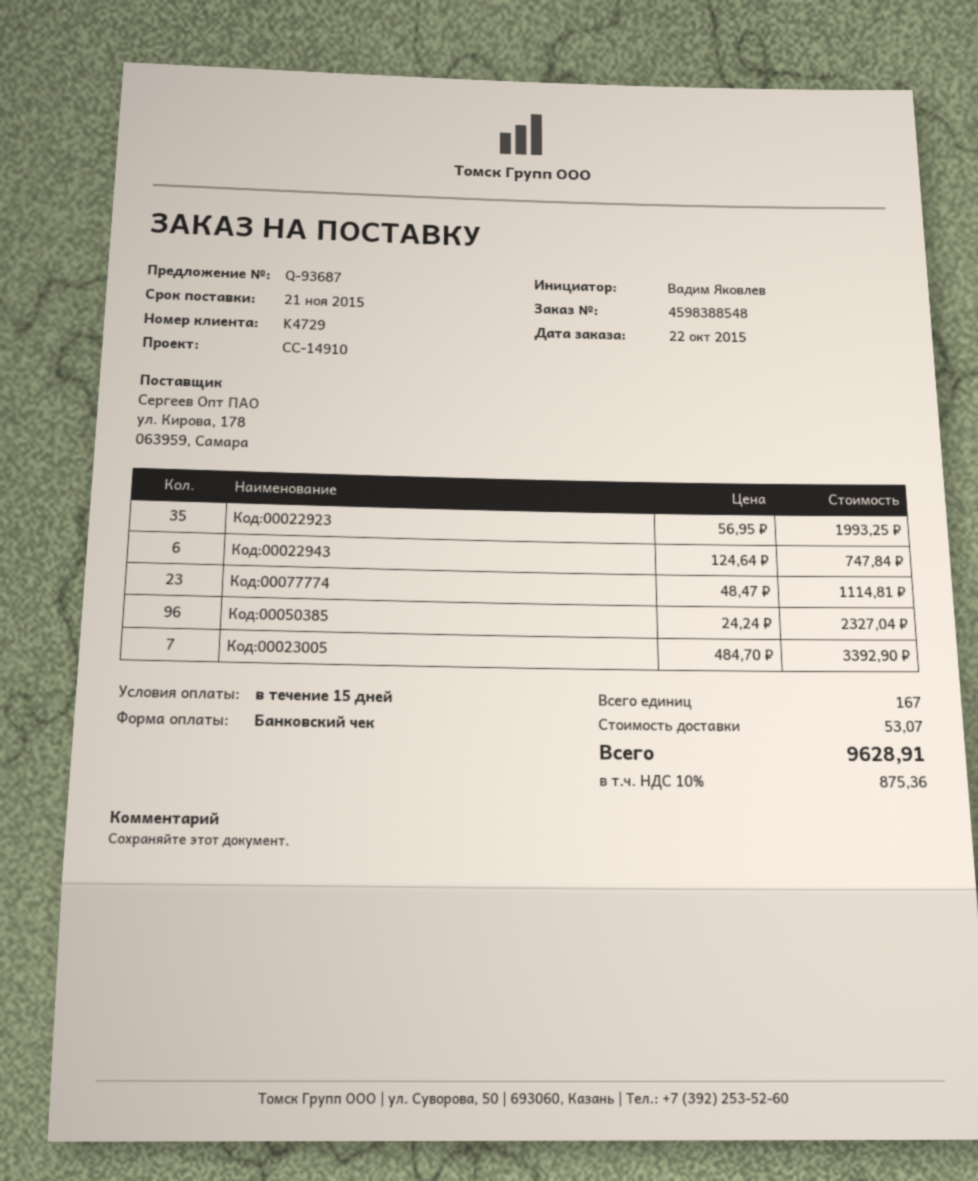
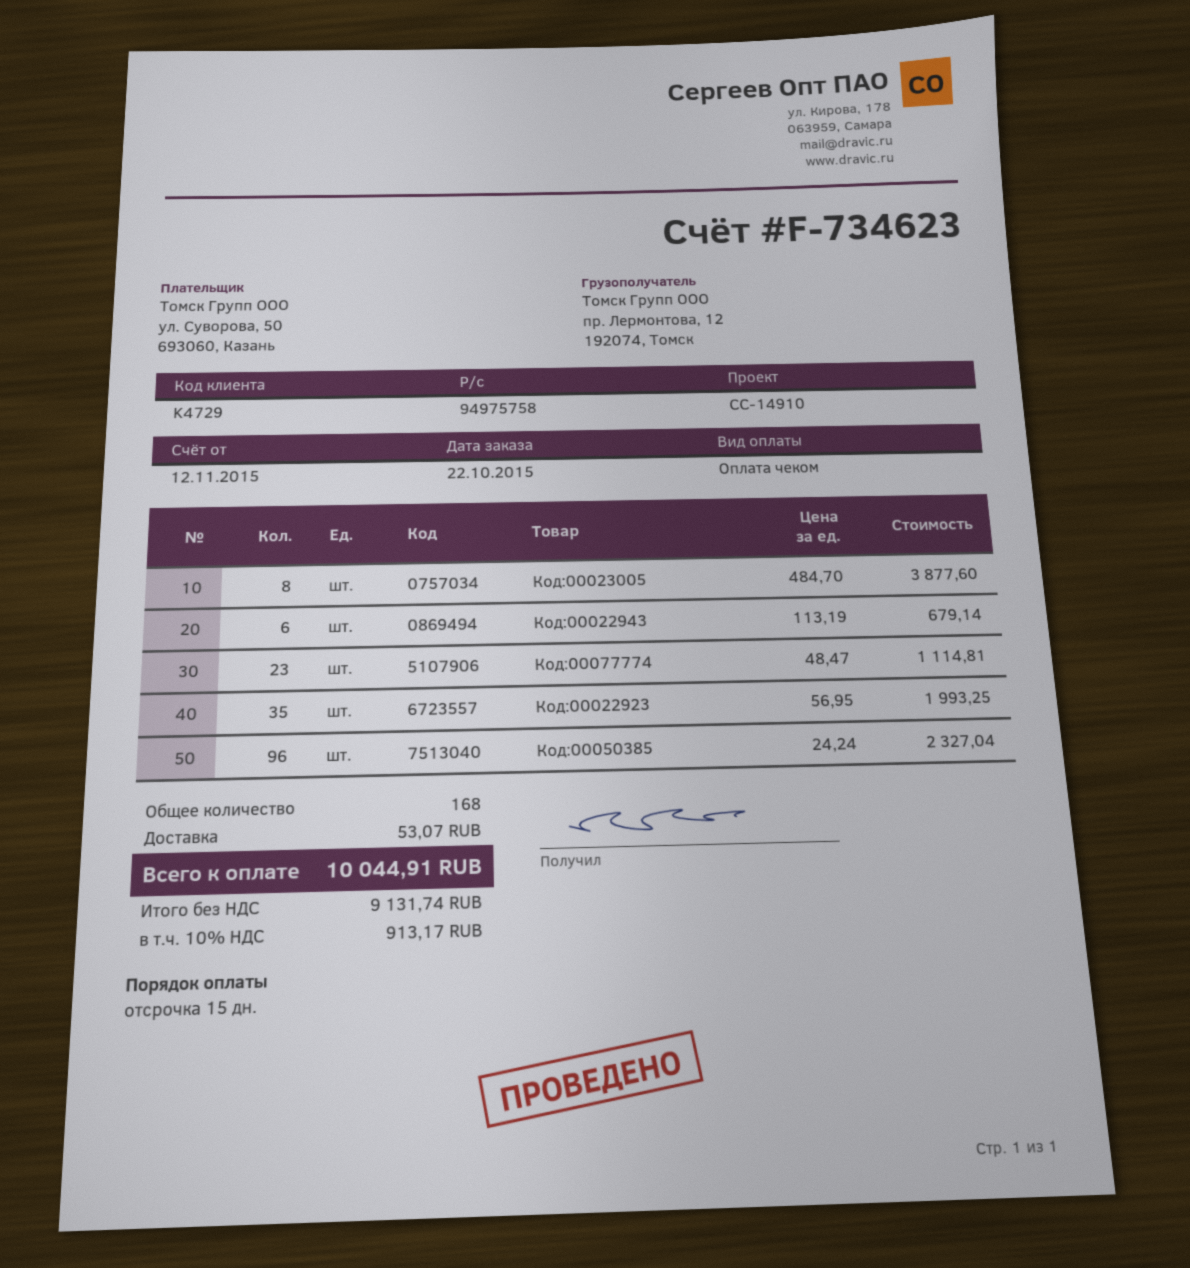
Код:00022943: 6 x 124.64 = 747.84 -> 6 x 113.19 = 679.14
Код:00023005: 7 x 484.70 = 3392.90 -> 8 x 484.70 = 3877.60
total quantity: 167 -> 168
tax: 10% = 875.36 -> 10% = 913.17
total: 9628.91 -> 10044.91

